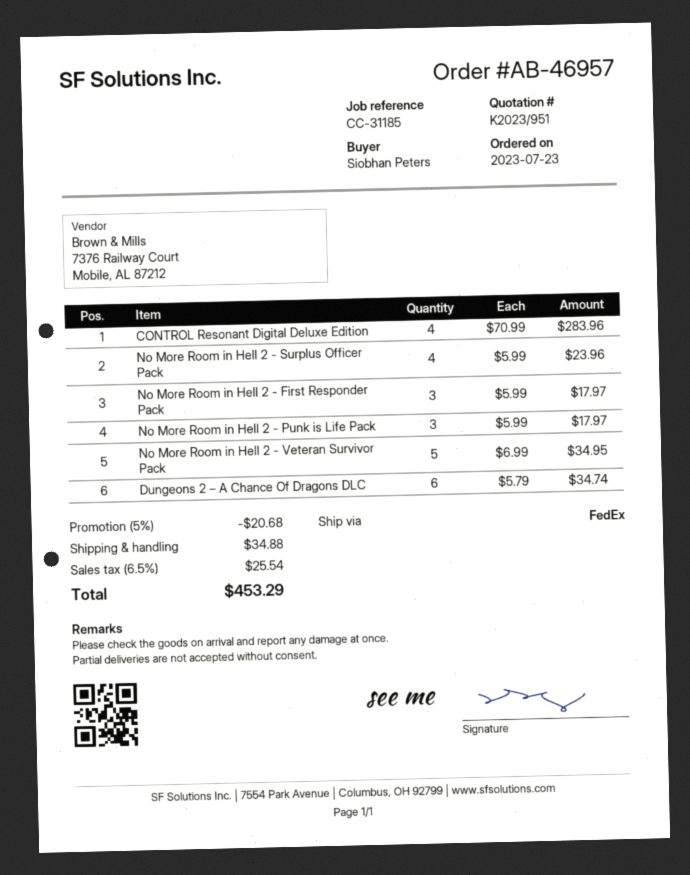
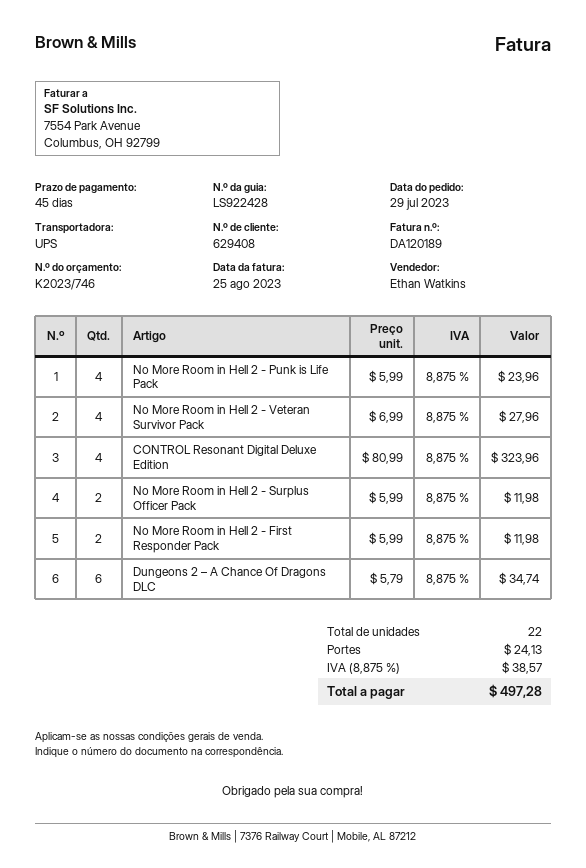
quote number: K2023/951 -> K2023/746
order date: 2023-07-23 -> 2023-07-29
shipping method: FedEx -> UPS
CONTROL Resonant Digital Deluxe Edition: 4 x 70.99 = 283.96 -> 4 x 80.99 = 323.96
No More Room in Hell 2 - Surplus Officer Pack: 4 x 5.99 = 23.96 -> 2 x 5.99 = 11.98
No More Room in Hell 2 - First Responder Pack: 3 x 5.99 = 17.97 -> 2 x 5.99 = 11.98
No More Room in Hell 2 - Punk is Life Pack: 3 x 5.99 = 17.97 -> 4 x 5.99 = 23.96
No More Room in Hell 2 - Veteran Survivor Pack: 5 x 6.99 = 34.95 -> 4 x 6.99 = 27.96
discount: 5% = 20.68 -> none
shipping: 34.88 -> 24.13
tax: 6.5% = 25.54 -> 8.875% = 38.57
total: 453.29 -> 497.28

